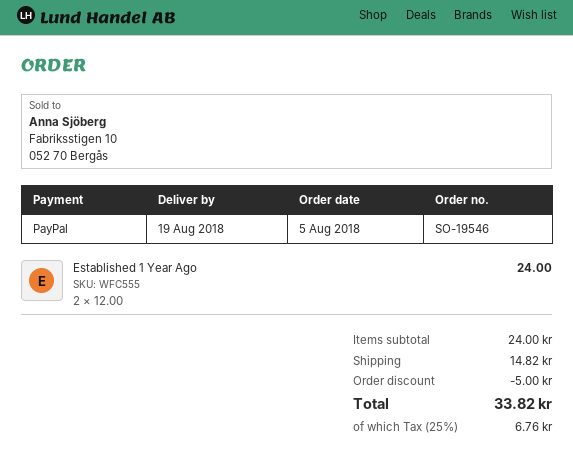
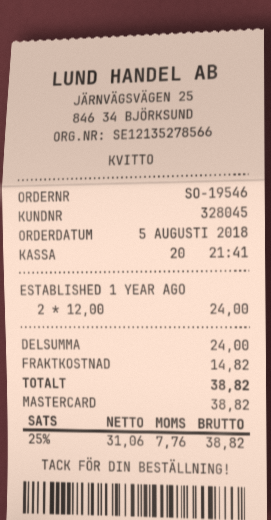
payment method: PayPal -> Mastercard
discount: 5.00 -> none
tax: 25% = 6.76 -> 25% = 7.76
total: 33.82 -> 38.82

